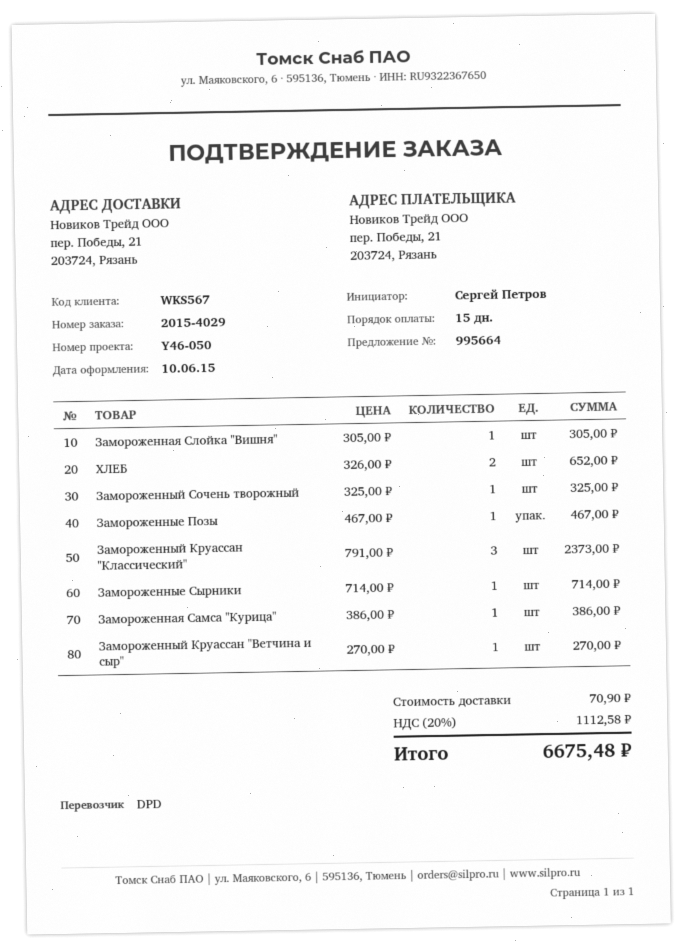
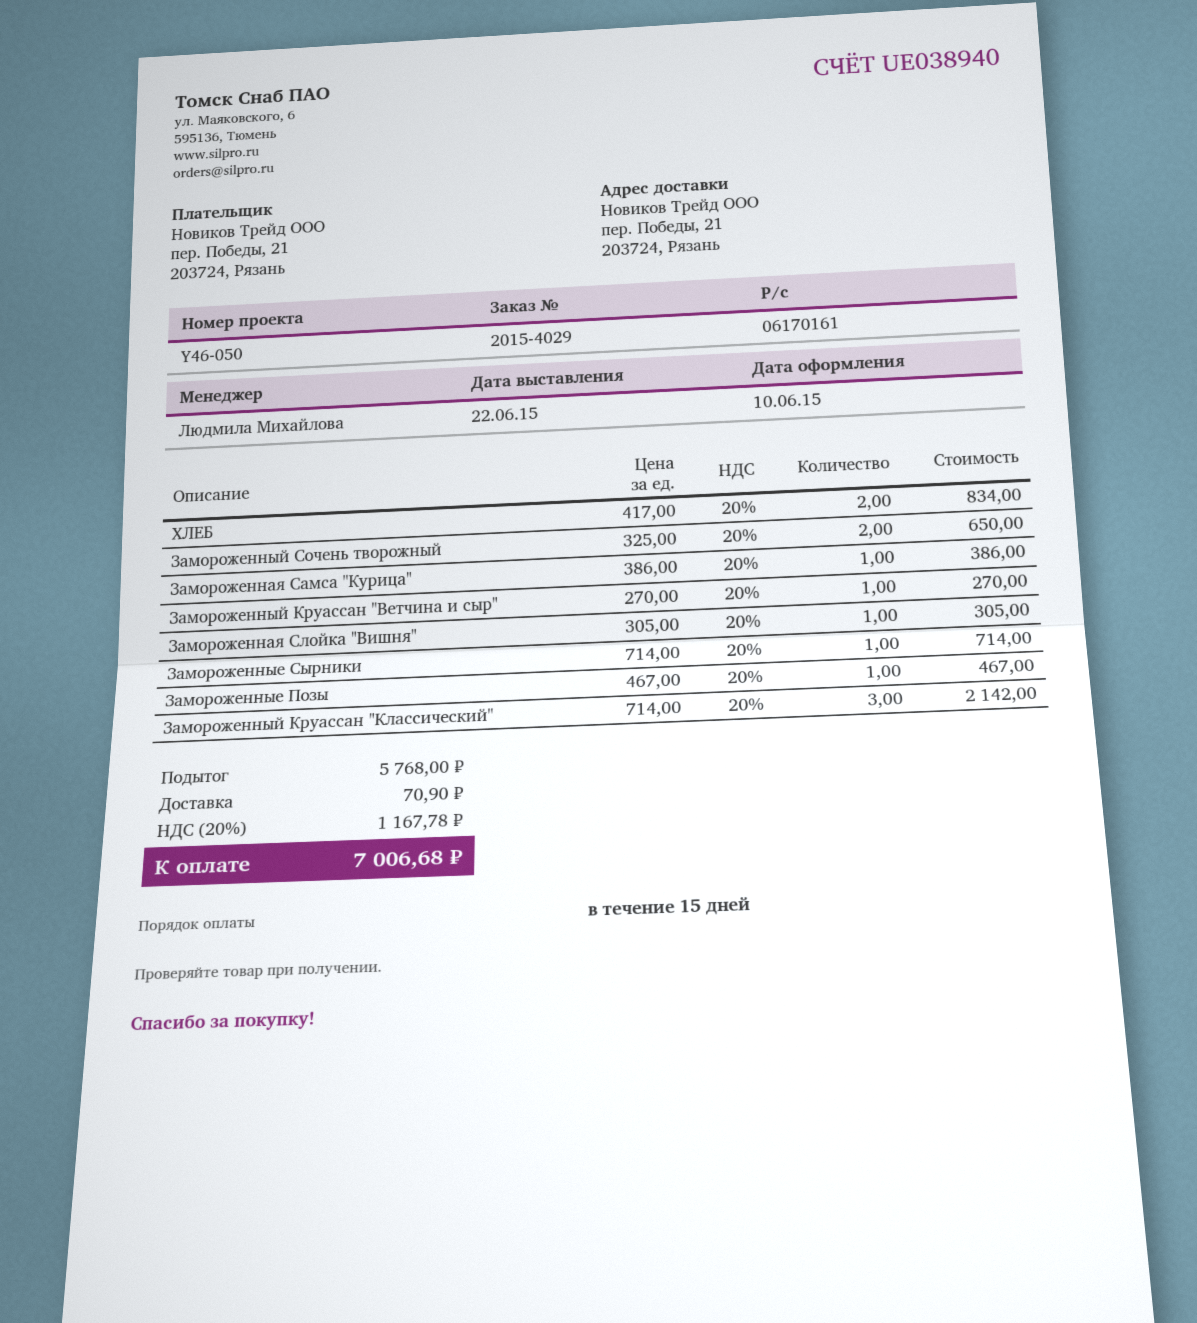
ХЛЕБ: 2 x 326.00 = 652.00 -> 2 x 417.00 = 834.00
Замороженный Сочень творожный: 1 x 325.00 = 325.00 -> 2 x 325.00 = 650.00
Замороженный Круассан "Классический": 3 x 791.00 = 2373.00 -> 3 x 714.00 = 2142.00
tax: 20% = 1112.58 -> 20% = 1167.78
total: 6675.48 -> 7006.68

